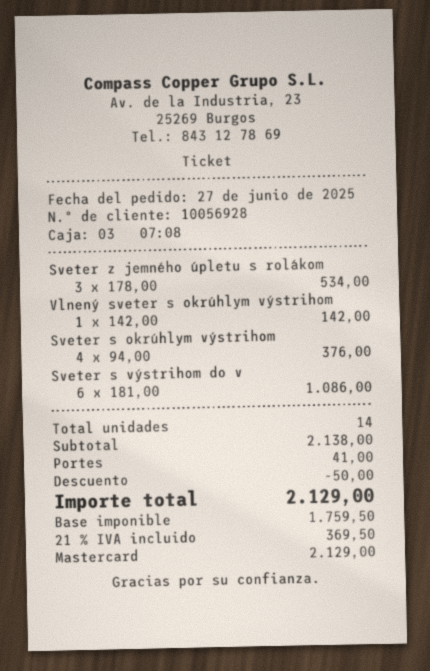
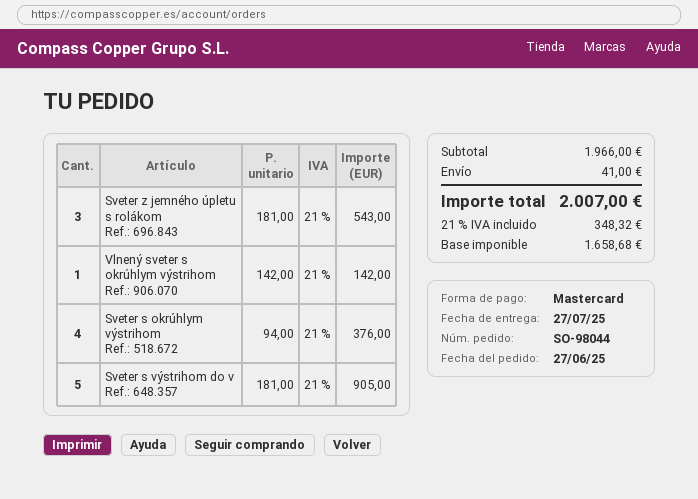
Sveter z jemného úpletu s rolákom: 3 x 178.00 = 534.00 -> 3 x 181.00 = 543.00
Sveter s výstrihom do v: 6 x 181.00 = 1086.00 -> 5 x 181.00 = 905.00
subtotal: 2138.00 -> 1966.00
discount: 50.00 -> none
net: 1759.50 -> 1658.68
tax: 21% = 369.50 -> 21% = 348.32
total: 2129.00 -> 2007.00

